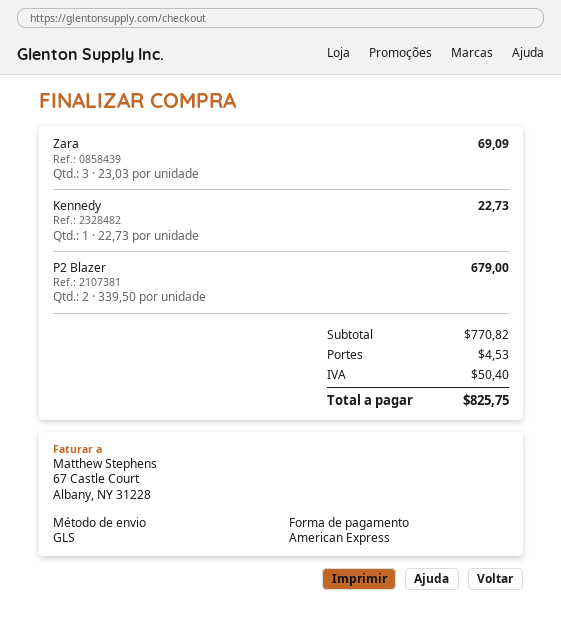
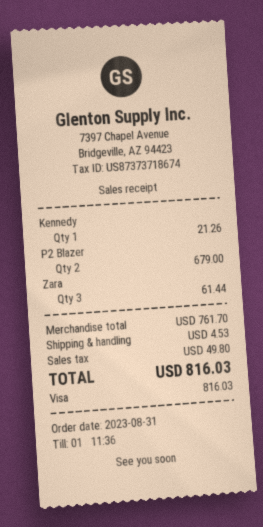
payment method: American Express -> Visa
Zara: 3 for 69.09 -> 3 for 61.44
Kennedy: 1 for 22.73 -> 1 for 21.26
subtotal: 770.82 -> 761.70
tax: 50.40 -> 49.80
total: 825.75 -> 816.03

